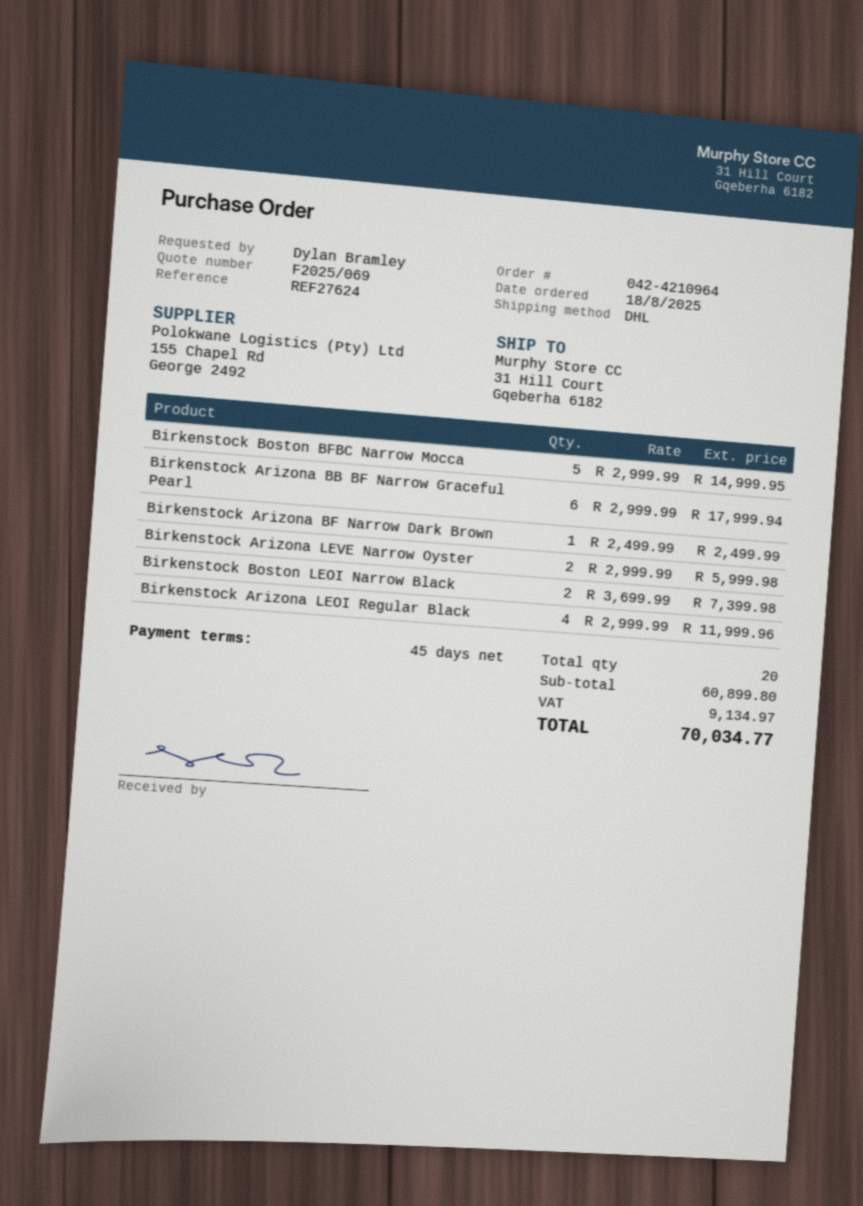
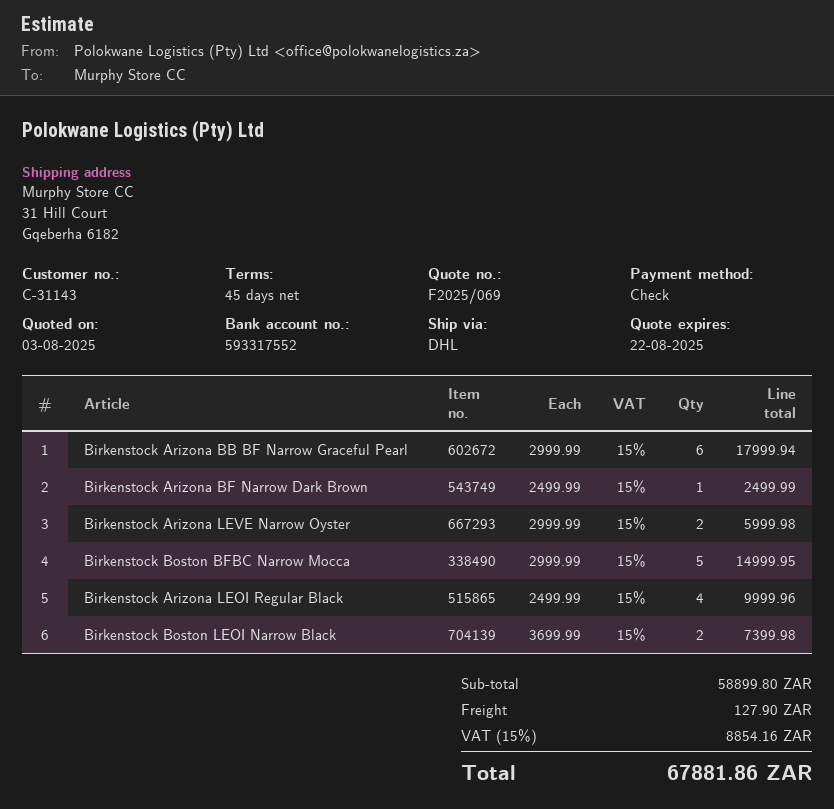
Birkenstock Arizona LEOI Regular Black: 4 x 2999.99 = 11999.96 -> 4 x 2499.99 = 9999.96
subtotal: 60899.80 -> 58899.80
shipping: none -> 127.90
tax: 9134.97 -> 8854.16
total: 70034.77 -> 67881.86

